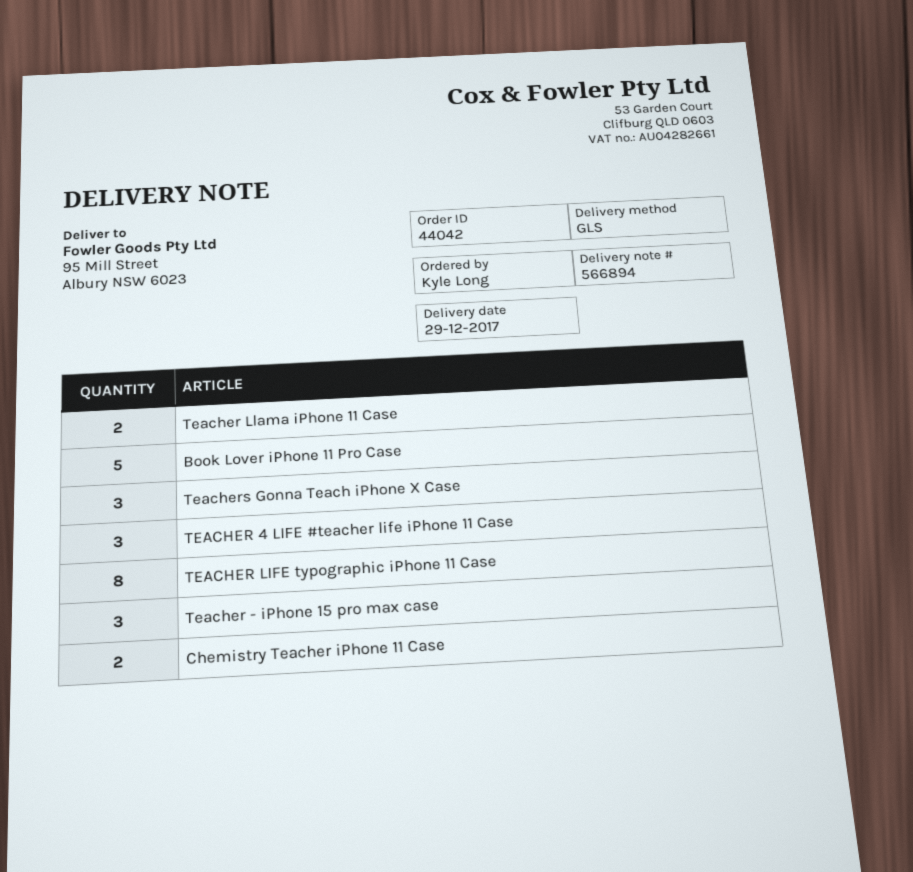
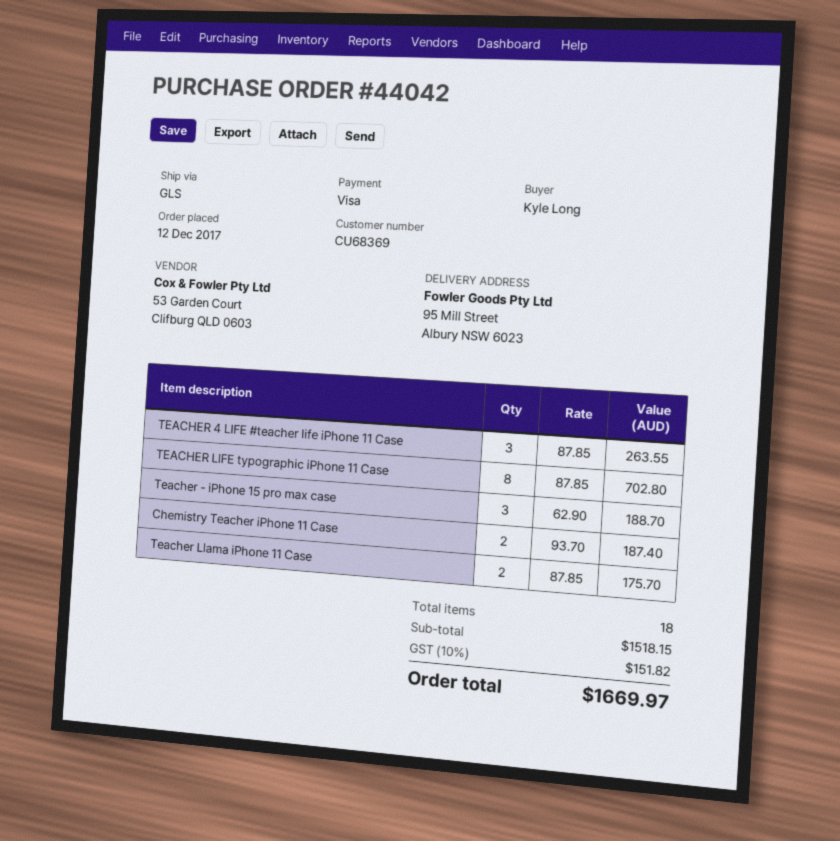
Book Lover iPhone 11 Pro Case: 5 -> none
Teachers Gonna Teach iPhone X Case: 3 -> none

